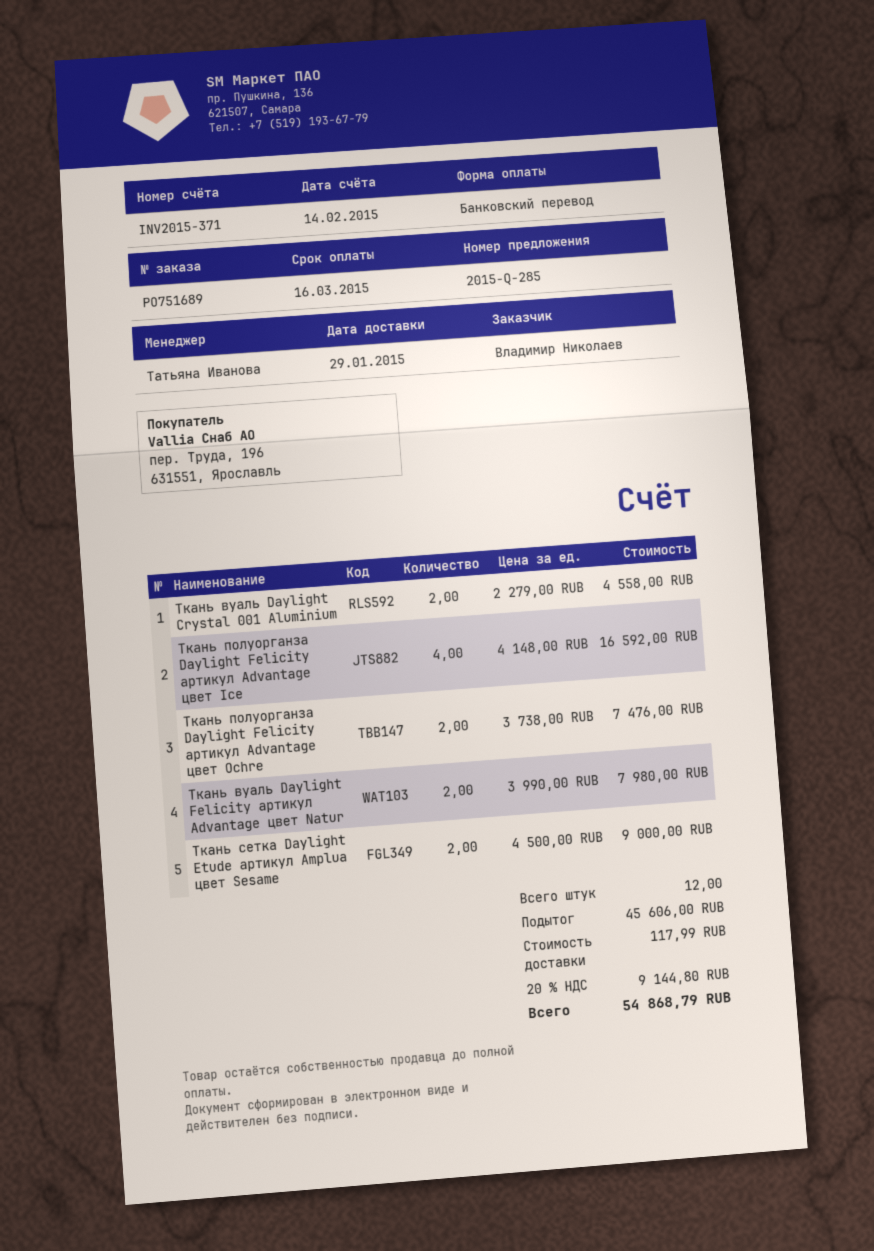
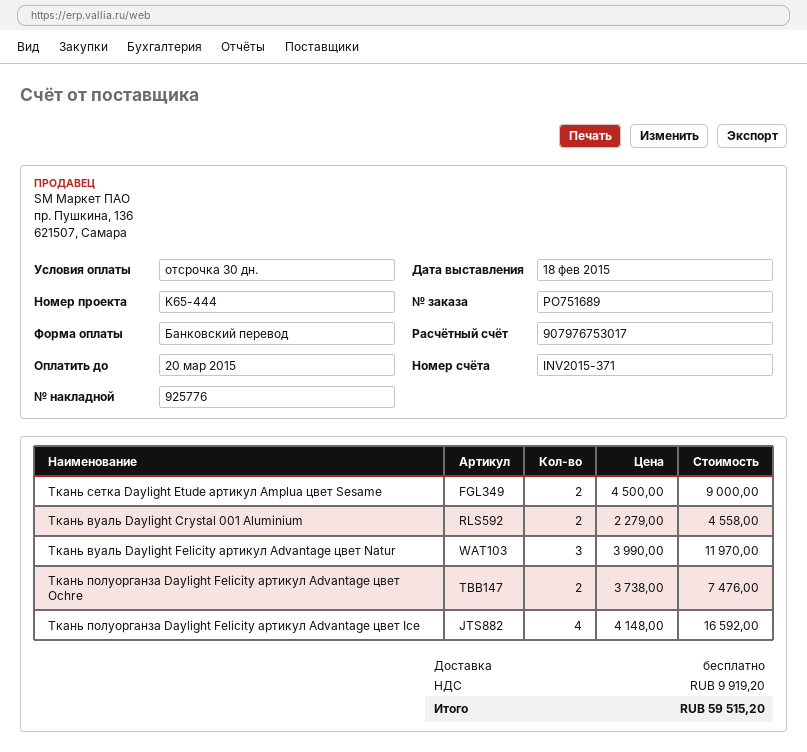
invoice date: 2015-02-14 -> 2015-02-18
due date: 2015-03-16 -> 2015-03-20
Ткань вуаль Daylight Felicity артикул Advantage цвет Natur: 2 x 3990.00 = 7980.00 -> 3 x 3990.00 = 11970.00
shipping: 117.99 -> 0.00
tax: 9144.80 -> 9919.20
total: 54868.79 -> 59515.20

